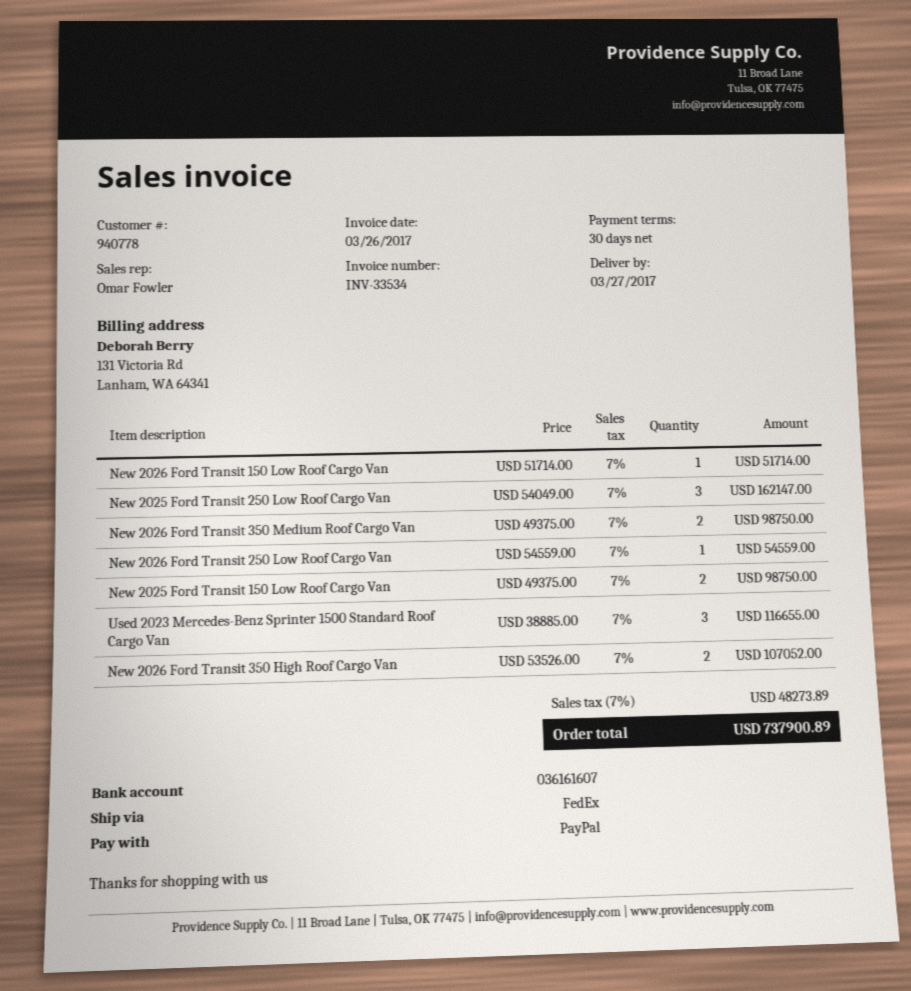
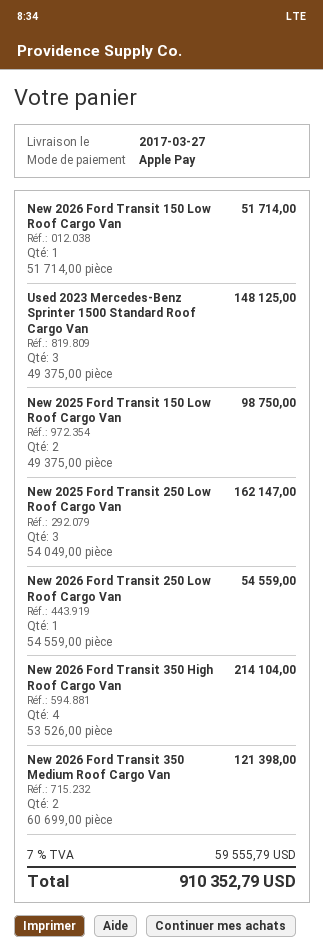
payment method: PayPal -> Apple Pay
New 2026 Ford Transit 350 Medium Roof Cargo Van: 2 x 49375.00 = 98750.00 -> 2 x 60699.00 = 121398.00
Used 2023 Mercedes-Benz Sprinter 1500 Standard Roof Cargo Van: 3 x 38885.00 = 116655.00 -> 3 x 49375.00 = 148125.00
New 2026 Ford Transit 350 High Roof Cargo Van: 2 x 53526.00 = 107052.00 -> 4 x 53526.00 = 214104.00
tax: 7% = 48273.89 -> 7% = 59555.79
total: 737900.89 -> 910352.79

